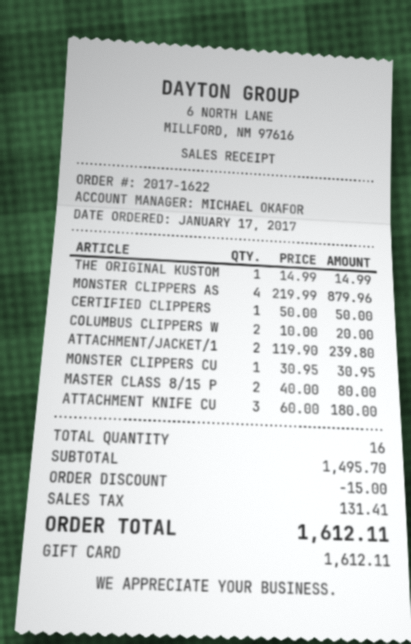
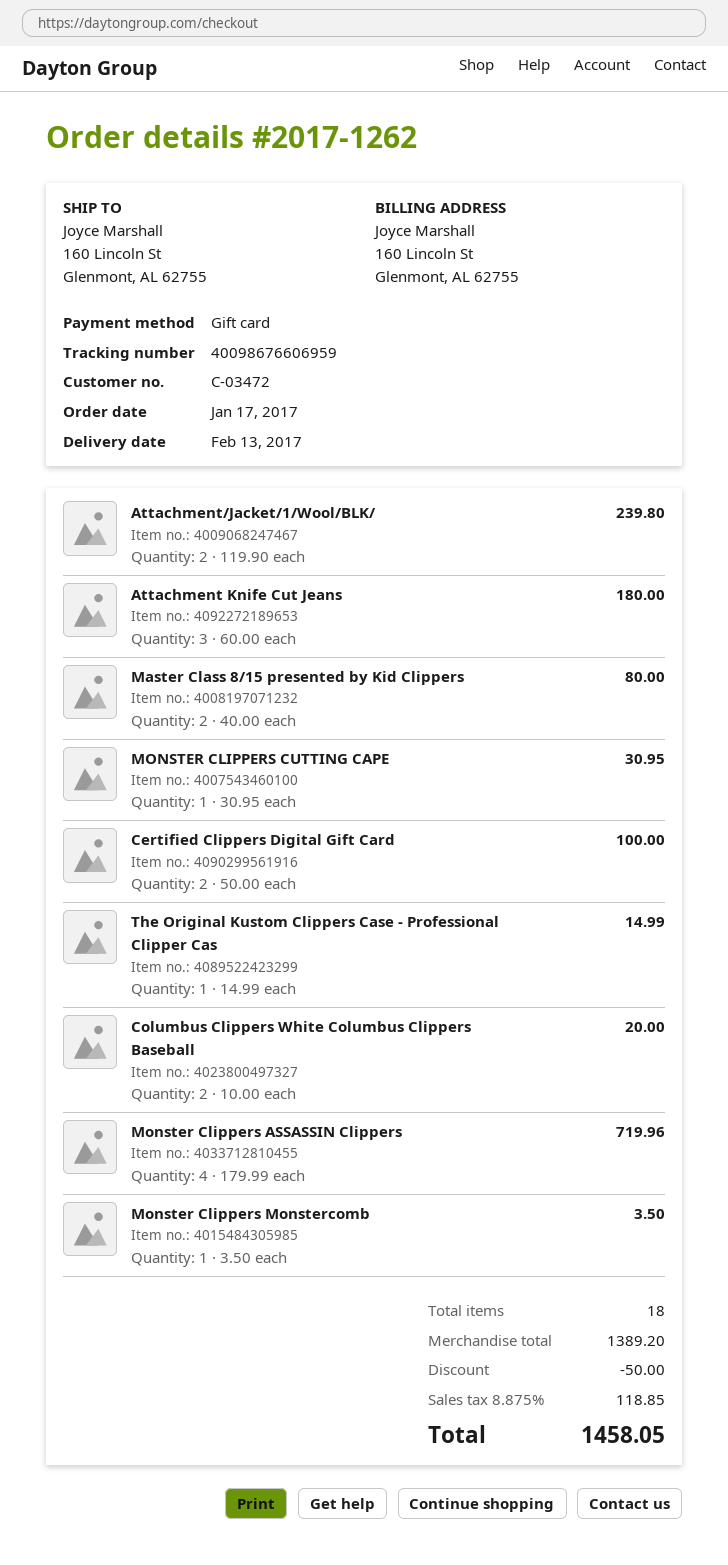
order number: 2017-1622 -> 2017-1262
MONSTER CLIPPERS AS: 4 x 219.99 = 879.96 -> 4 x 179.99 = 719.96
CERTIFIED CLIPPERS: 1 x 50.00 = 50.00 -> 2 x 50.00 = 100.00
Monster Clippers Monstercomb: none -> 1 x 3.50 = 3.50
total quantity: 16 -> 18
subtotal: 1495.70 -> 1389.20
discount: 15.00 -> 50.00
tax: 131.41 -> 118.85
total: 1612.11 -> 1458.05

